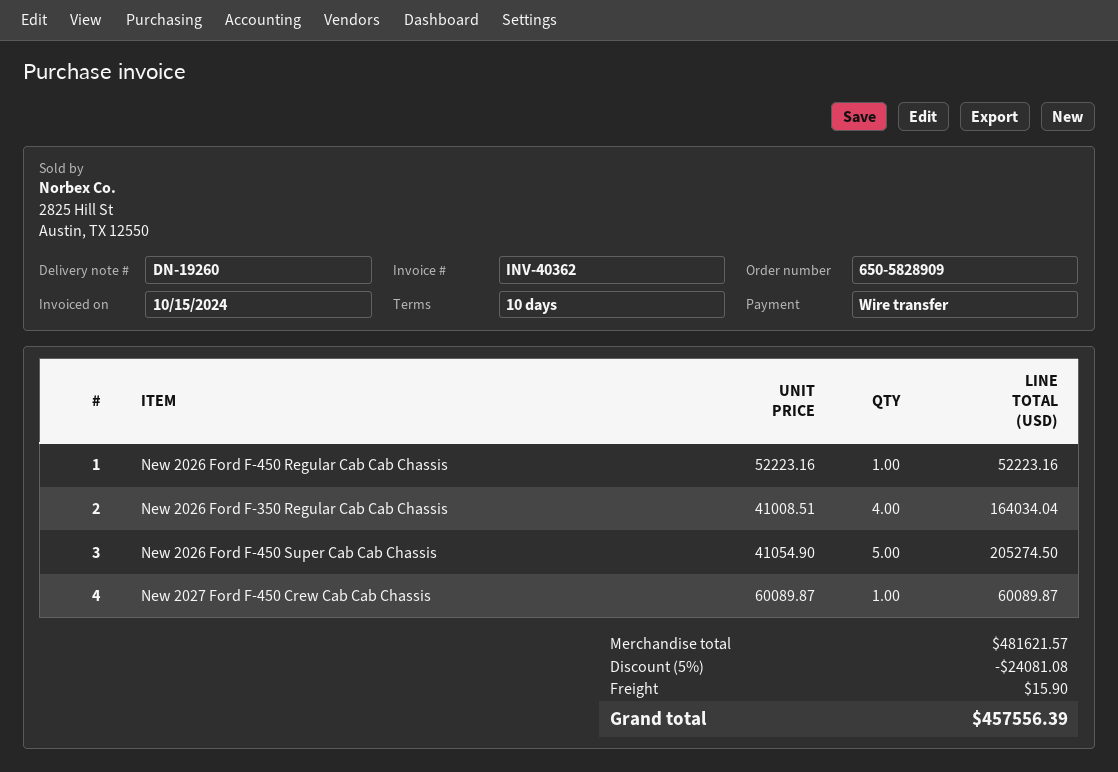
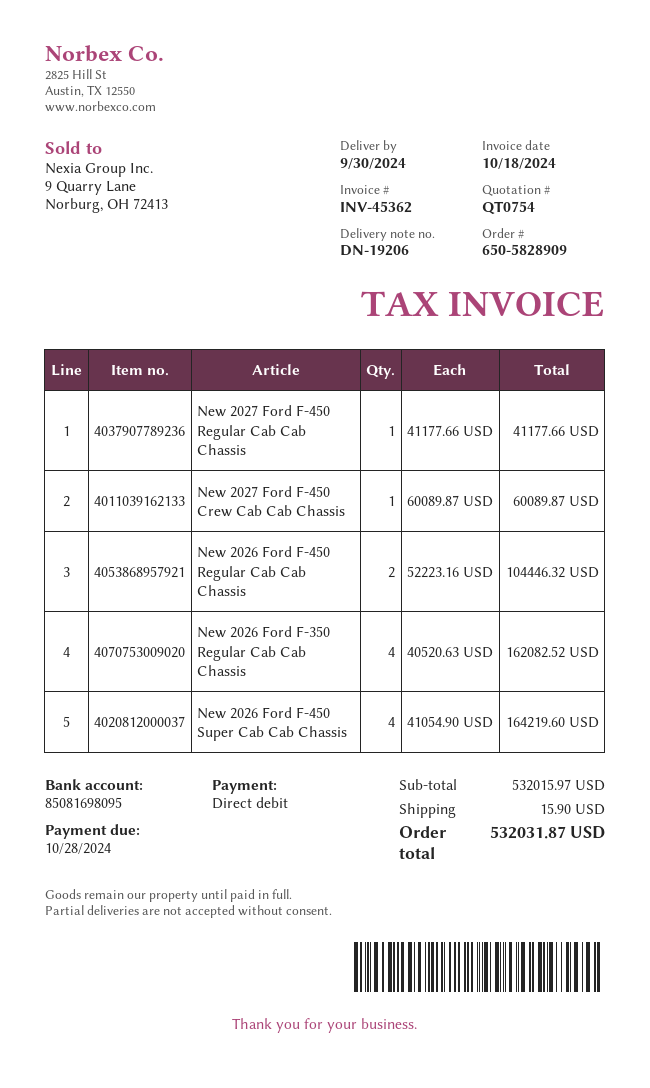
delivery note number: DN-19260 -> DN-19206
invoice number: INV-40362 -> INV-45362
invoice date: 2024-10-15 -> 2024-10-18
payment method: bank transfer -> direct debit
New 2026 Ford F-450 Regular Cab Cab Chassis: 1 x 52223.16 = 52223.16 -> 2 x 52223.16 = 104446.32
New 2026 Ford F-350 Regular Cab Cab Chassis: 4 x 41008.51 = 164034.04 -> 4 x 40520.63 = 162082.52
New 2026 Ford F-450 Super Cab Cab Chassis: 5 x 41054.90 = 205274.50 -> 4 x 41054.90 = 164219.60
New 2027 Ford F-450 Regular Cab Cab Chassis: none -> 1 x 41177.66 = 41177.66
subtotal: 481621.57 -> 532015.97
discount: 5% = 24081.08 -> none
total: 457556.39 -> 532031.87

